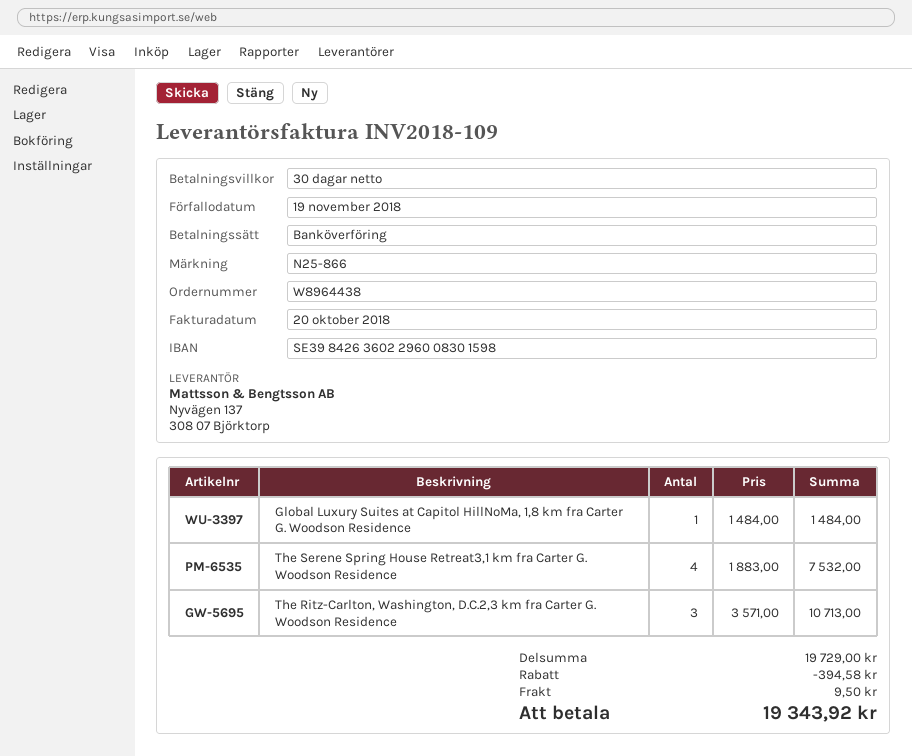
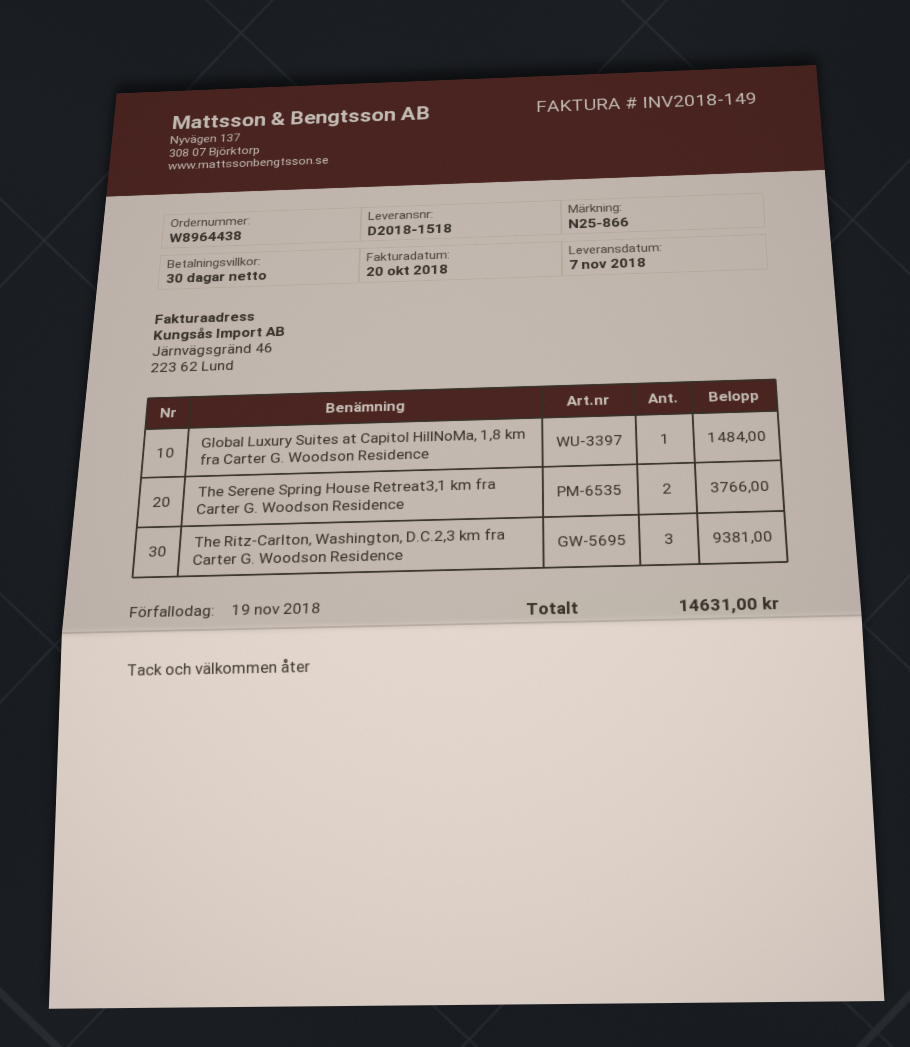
invoice number: INV2018-109 -> INV2018-149
The Serene Spring House Retreat3,1 km fra Carter G. Woodson Residence: 4 for 7532.00 -> 2 for 3766.00
The Ritz-Carlton, Washington, D.C.2,3 km fra Carter G. Woodson Residence: 3 for 10713.00 -> 3 for 9381.00
discount: 394.58 -> none
shipping: 9.50 -> none
total: 19343.92 -> 14631.00

